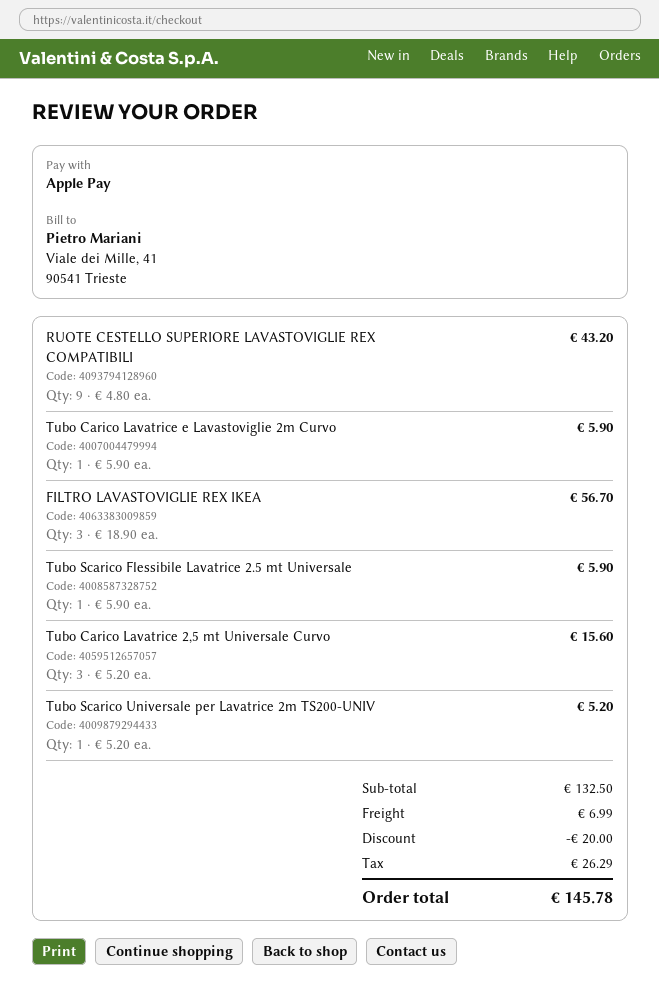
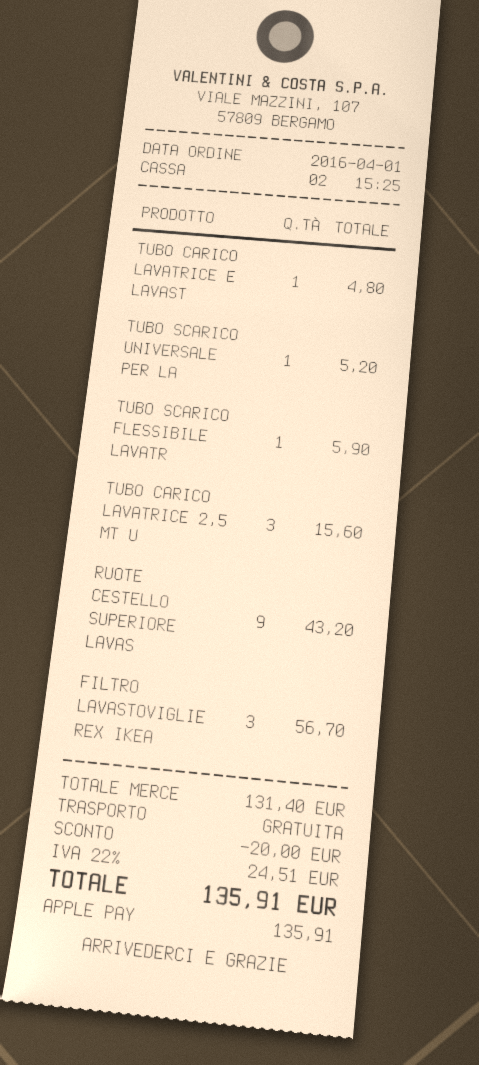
Tubo Carico Lavatrice e Lavastoviglie 2m Curvo: 1 for 5.90 -> 1 for 4.80
subtotal: 132.50 -> 131.40
shipping: 6.99 -> 0.00
tax: 26.29 -> 24.51
total: 145.78 -> 135.91

